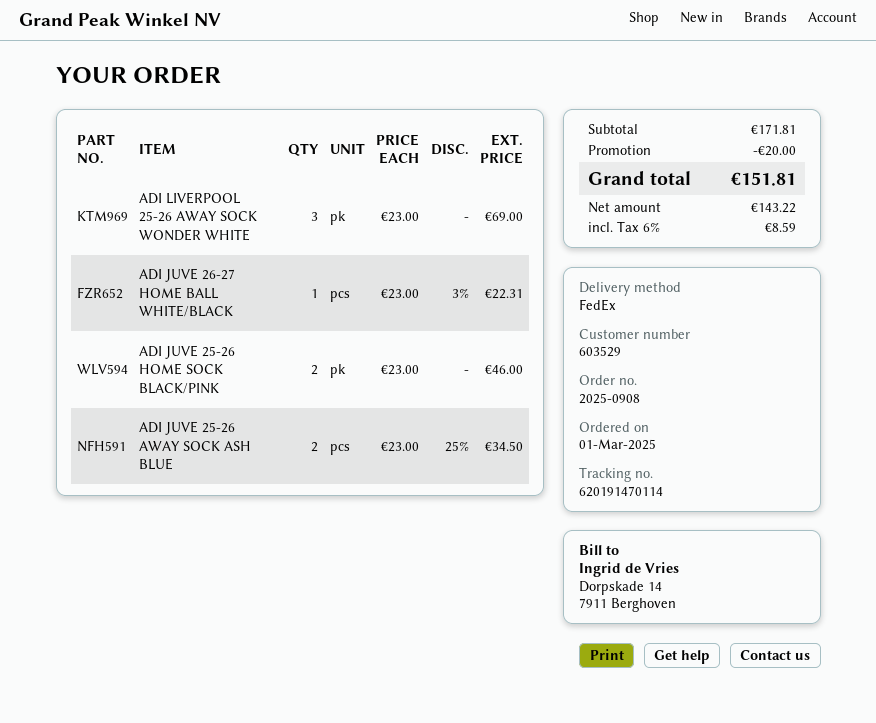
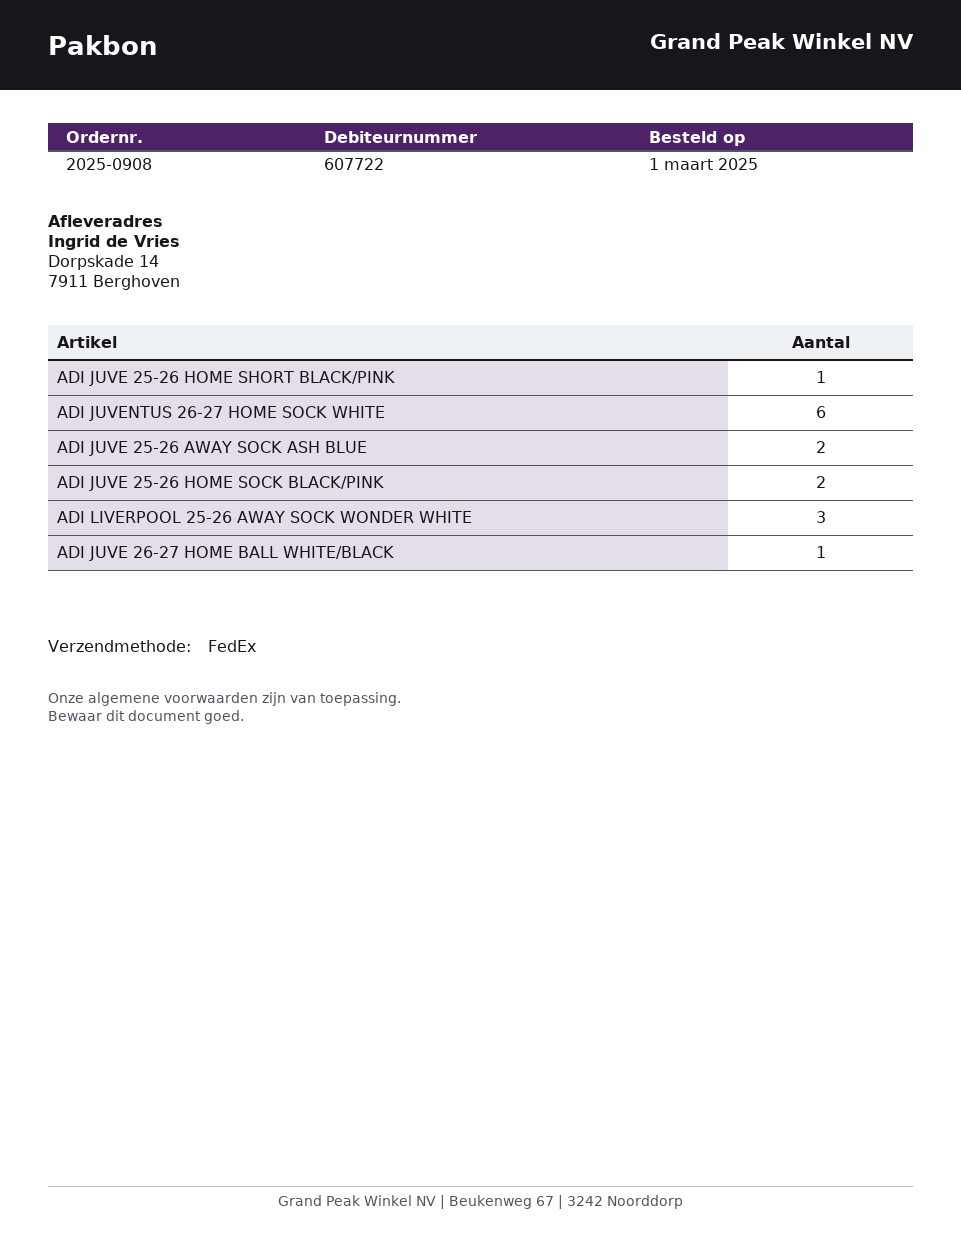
customer number: 603529 -> 607722
ADI JUVE 25-26 HOME SHORT BLACK/PINK: none -> 1
ADI JUVENTUS 26-27 HOME SOCK WHITE: none -> 6

